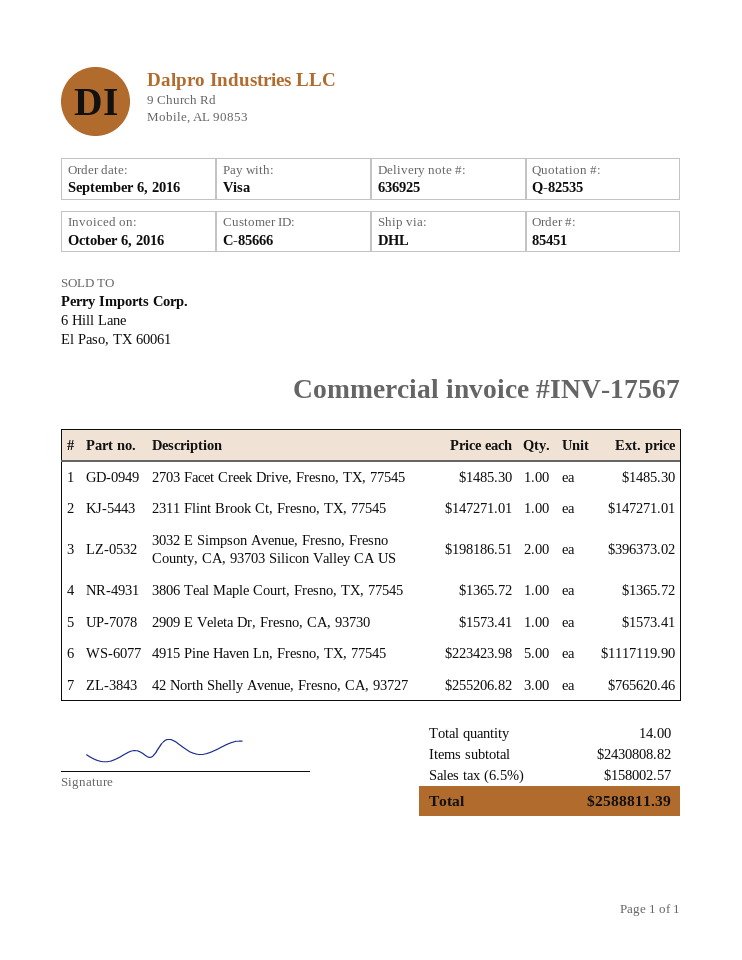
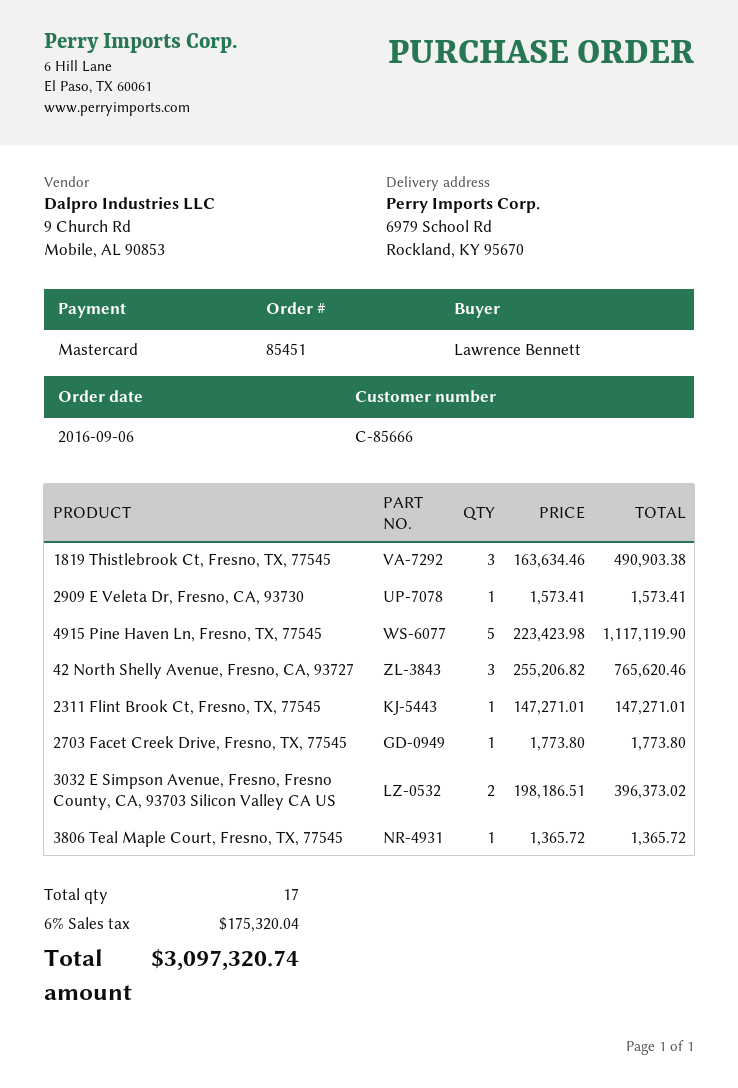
payment method: Visa -> Mastercard
2703 Facet Creek Drive, Fresno, TX, 77545: 1 x 1485.30 = 1485.30 -> 1 x 1773.80 = 1773.80
1819 Thistlebrook Ct, Fresno, TX, 77545: none -> 3 x 163634.46 = 490903.38
total quantity: 14 -> 17
tax: 6.5% = 158002.57 -> 6% = 175320.04
total: 2588811.39 -> 3097320.74

